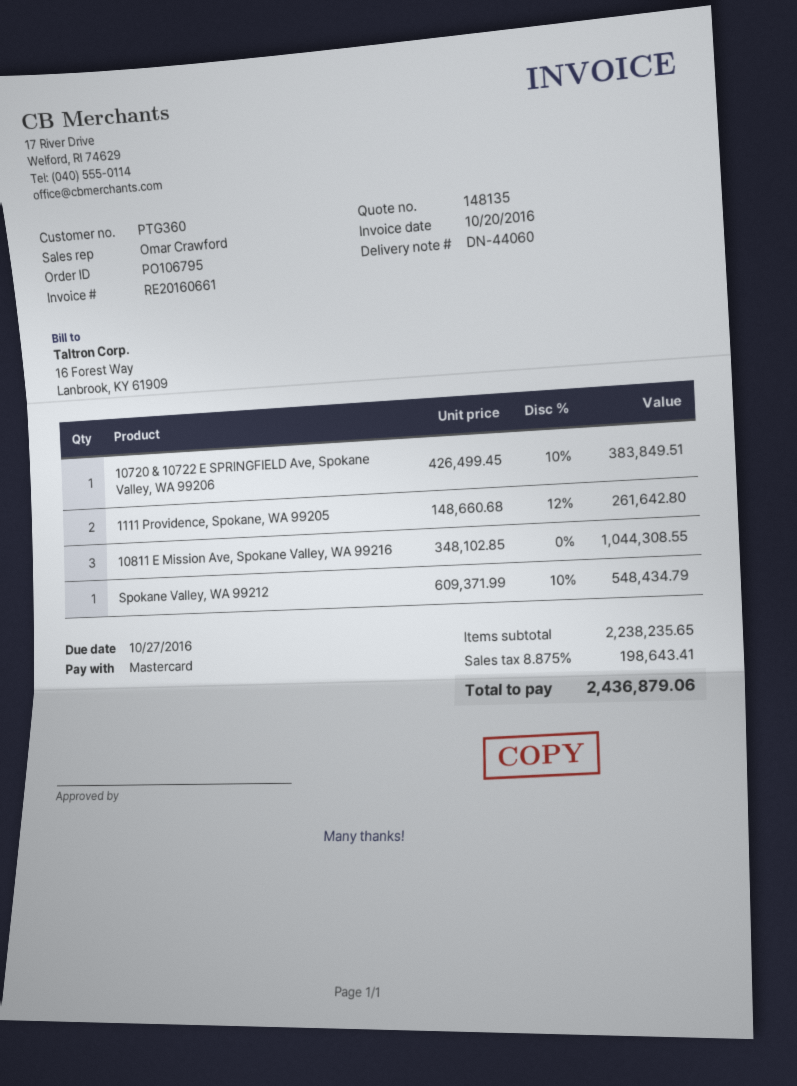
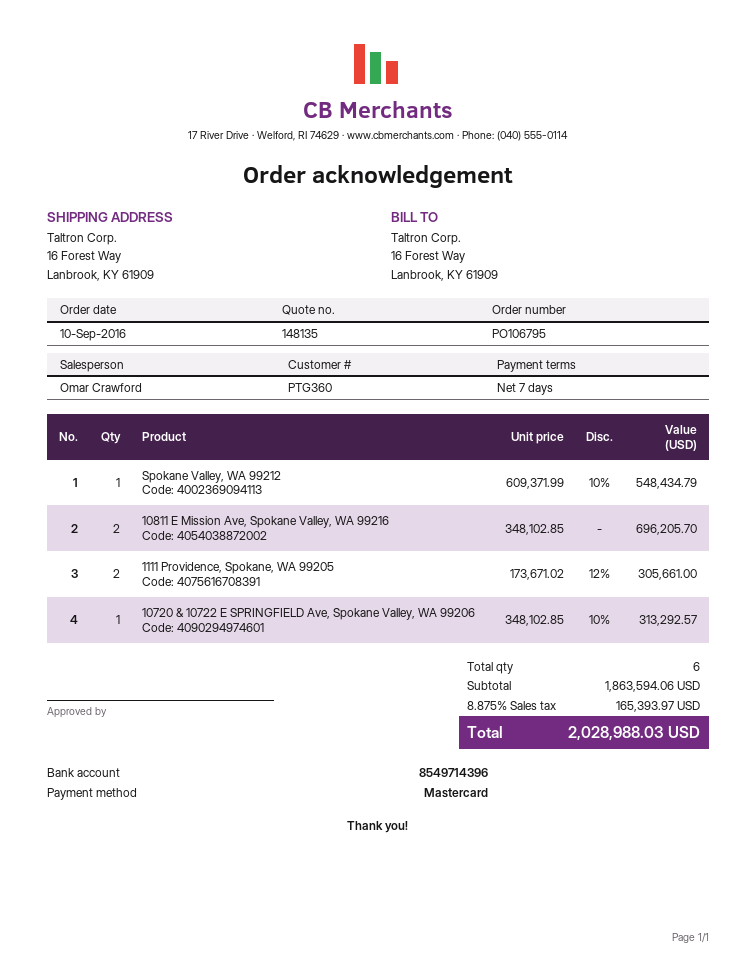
10720 & 10722 E SPRINGFIELD Ave, Spokane Valley, WA 99206: 1 x 426499.45 - 10% = 383849.51 -> 1 x 348102.85 - 10% = 313292.57
1111 Providence, Spokane, WA 99205: 2 x 148660.68 - 12% = 261642.80 -> 2 x 173671.02 - 12% = 305661.00
10811 E Mission Ave, Spokane Valley, WA 99216: 3 x 348102.85 = 1044308.55 -> 2 x 348102.85 = 696205.70
subtotal: 2238235.65 -> 1863594.06
tax: 8.875% = 198643.41 -> 8.875% = 165393.97
total: 2436879.06 -> 2028988.03

